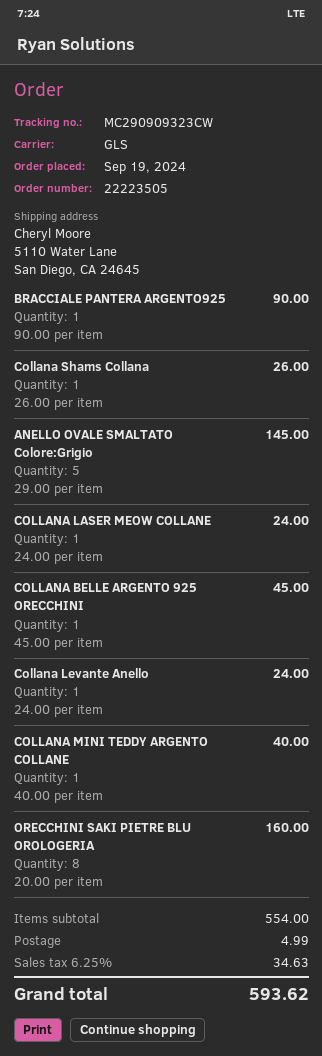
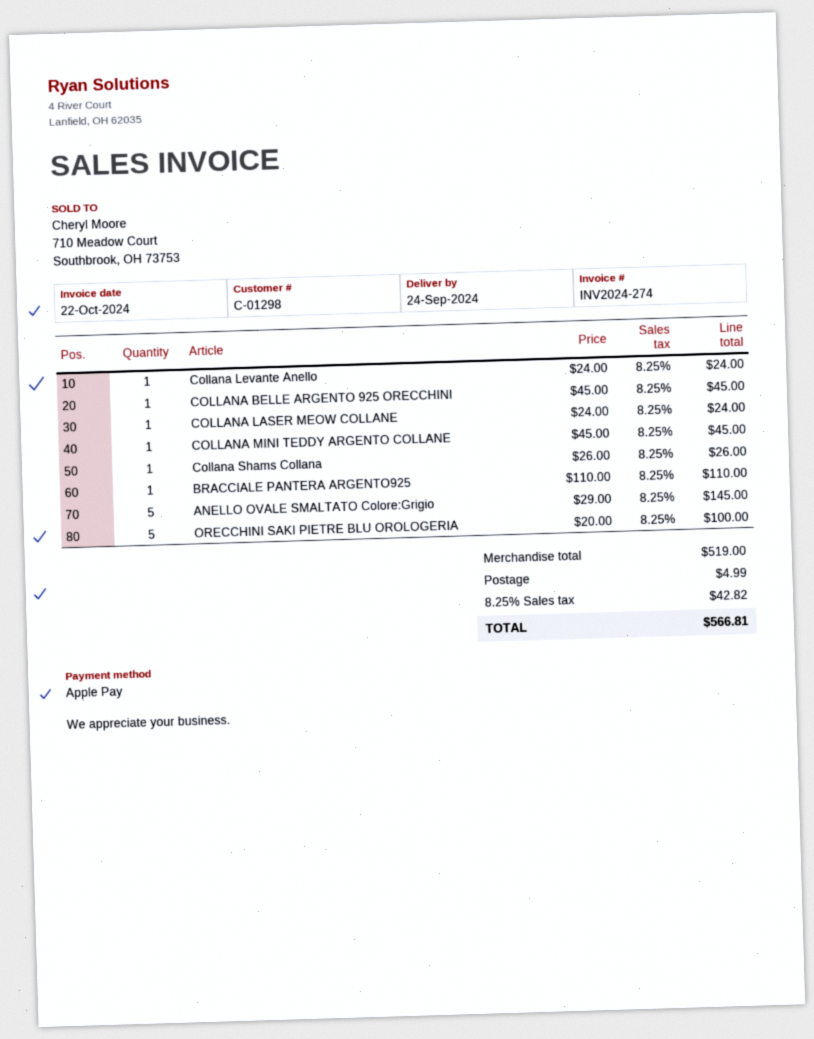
BRACCIALE PANTERA ARGENTO925: 1 x 90.00 = 90.00 -> 1 x 110.00 = 110.00
COLLANA MINI TEDDY ARGENTO COLLANE: 1 x 40.00 = 40.00 -> 1 x 45.00 = 45.00
ORECCHINI SAKI PIETRE BLU OROLOGERIA: 8 x 20.00 = 160.00 -> 5 x 20.00 = 100.00
subtotal: 554.00 -> 519.00
tax: 6.25% = 34.63 -> 8.25% = 42.82
total: 593.62 -> 566.81

